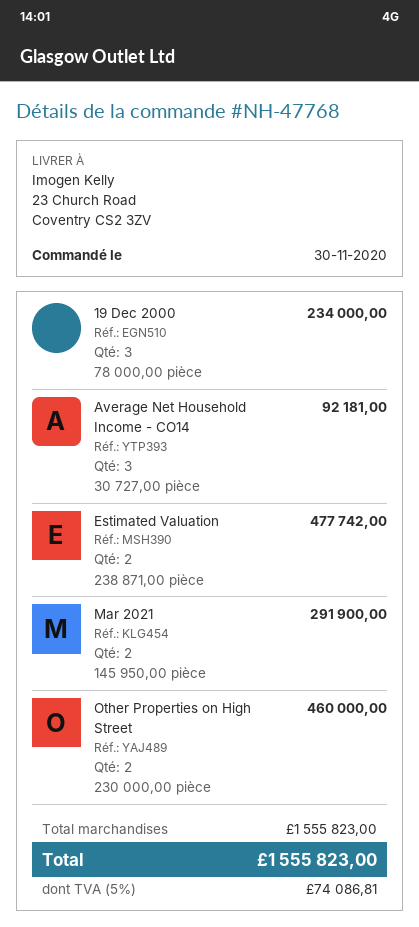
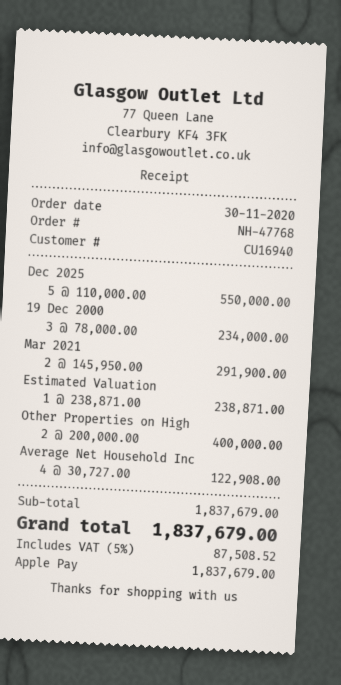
Average Net Household Income - CO14: 3 x 30727.00 = 92181.00 -> 4 x 30727.00 = 122908.00
Estimated Valuation: 2 x 238871.00 = 477742.00 -> 1 x 238871.00 = 238871.00
Other Properties on High Street: 2 x 230000.00 = 460000.00 -> 2 x 200000.00 = 400000.00
Dec 2025: none -> 5 x 110000.00 = 550000.00
subtotal: 1555823.00 -> 1837679.00
tax: 5% = 74086.81 -> 5% = 87508.52
total: 1555823.00 -> 1837679.00

